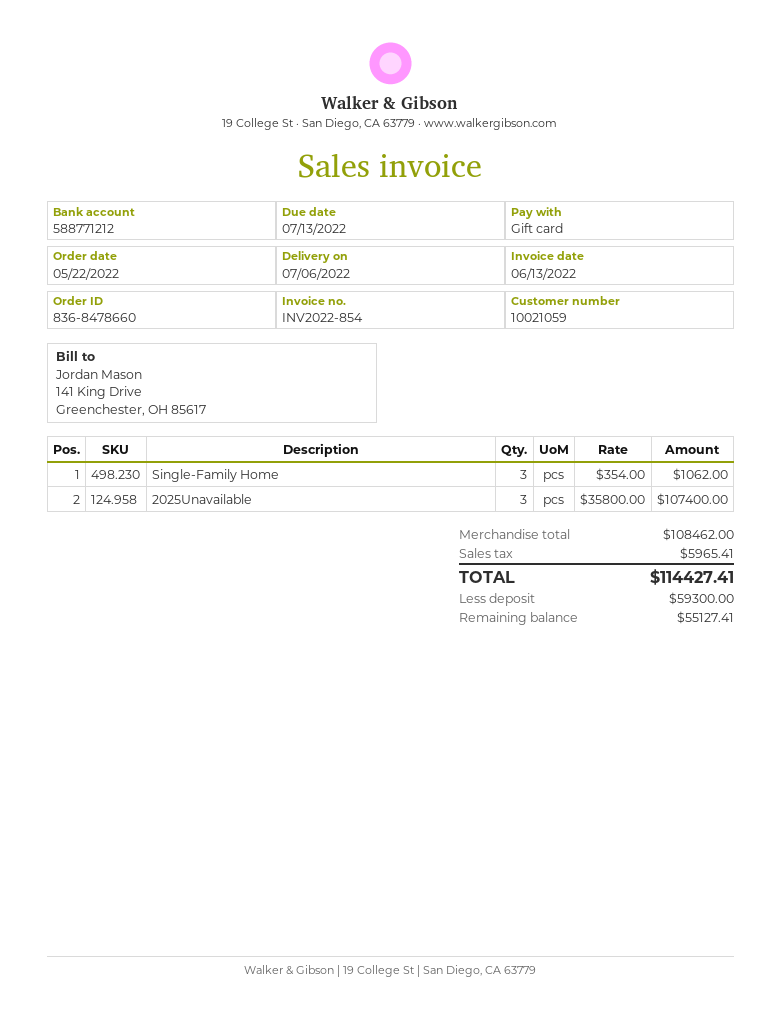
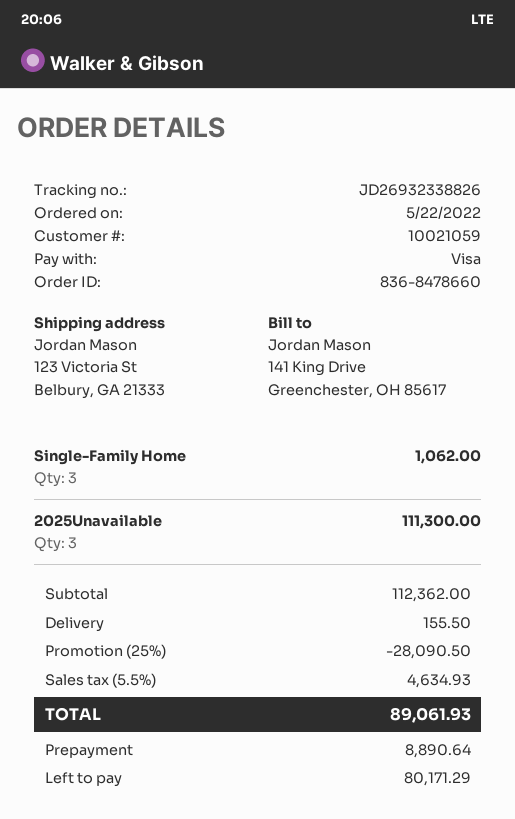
payment method: gift card -> Visa
2025Unavailable: 3 for 107400.00 -> 3 for 111300.00
subtotal: 108462.00 -> 112362.00
discount: none -> 25% = 28090.50
shipping: none -> 155.50
tax: 5965.41 -> 4634.93
total: 114427.41 -> 89061.93
deposit: 59300.00 -> 8890.64
balance: 55127.41 -> 80171.29

